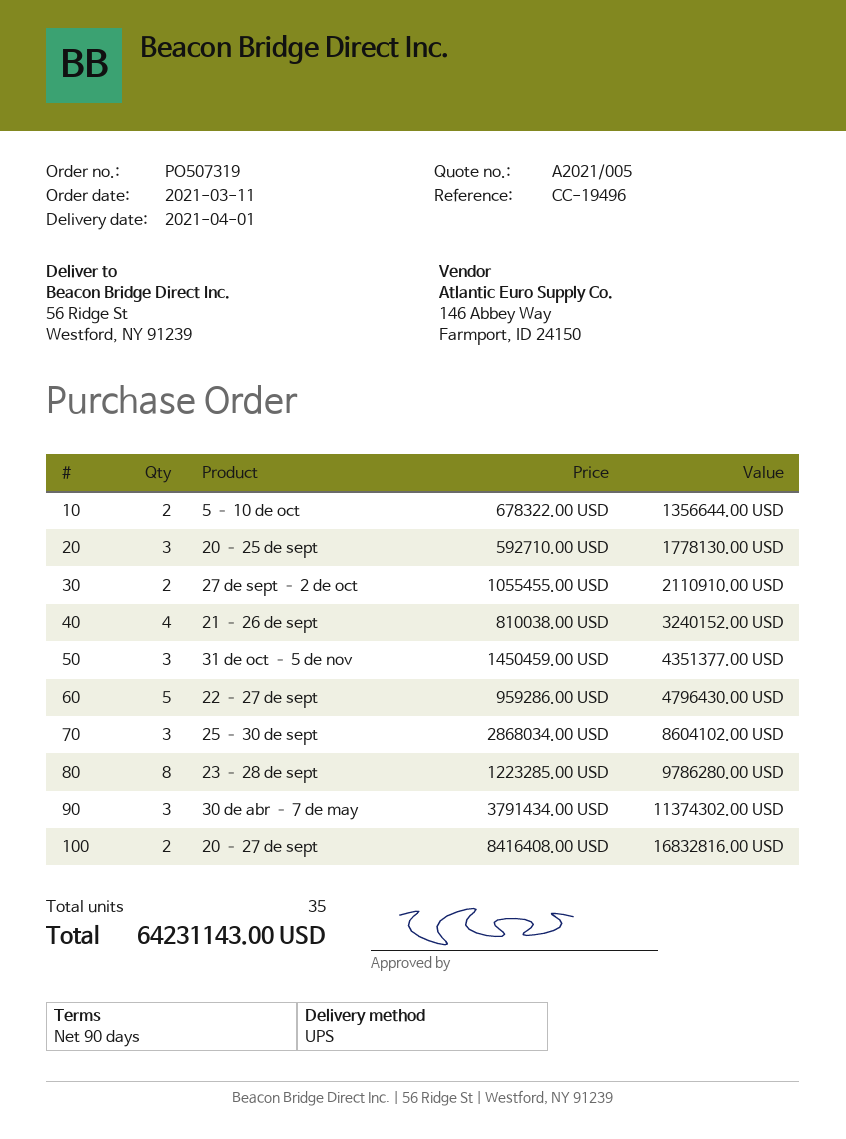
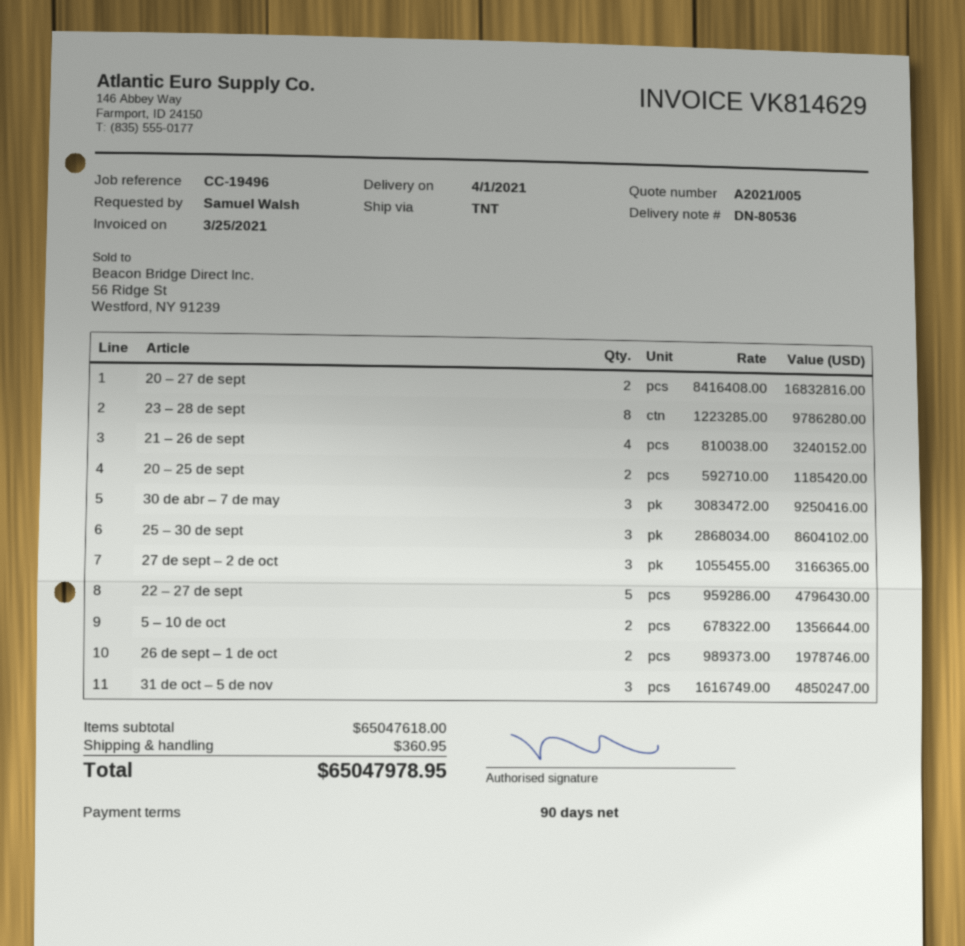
shipping method: UPS -> TNT
20 – 25 de sept: 3 x 592710.00 = 1778130.00 -> 2 x 592710.00 = 1185420.00
27 de sept – 2 de oct: 2 x 1055455.00 = 2110910.00 -> 3 x 1055455.00 = 3166365.00
31 de oct – 5 de nov: 3 x 1450459.00 = 4351377.00 -> 3 x 1616749.00 = 4850247.00
30 de abr – 7 de may: 3 x 3791434.00 = 11374302.00 -> 3 x 3083472.00 = 9250416.00
26 de sept – 1 de oct: none -> 2 x 989373.00 = 1978746.00
shipping: none -> 360.95
total: 64231143.00 -> 65047978.95

